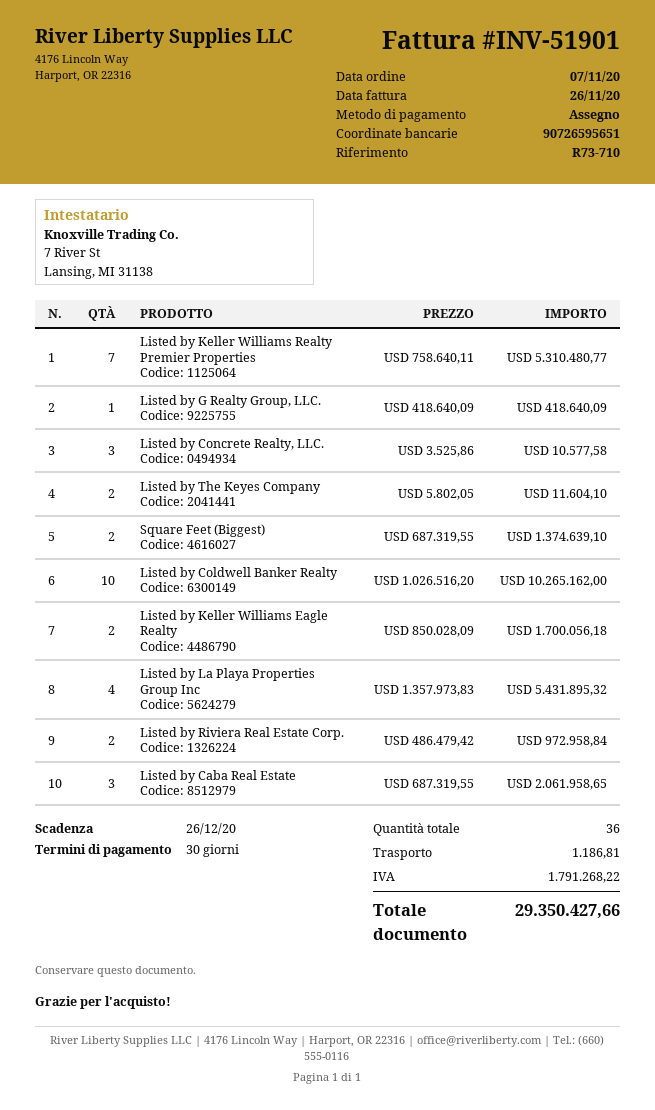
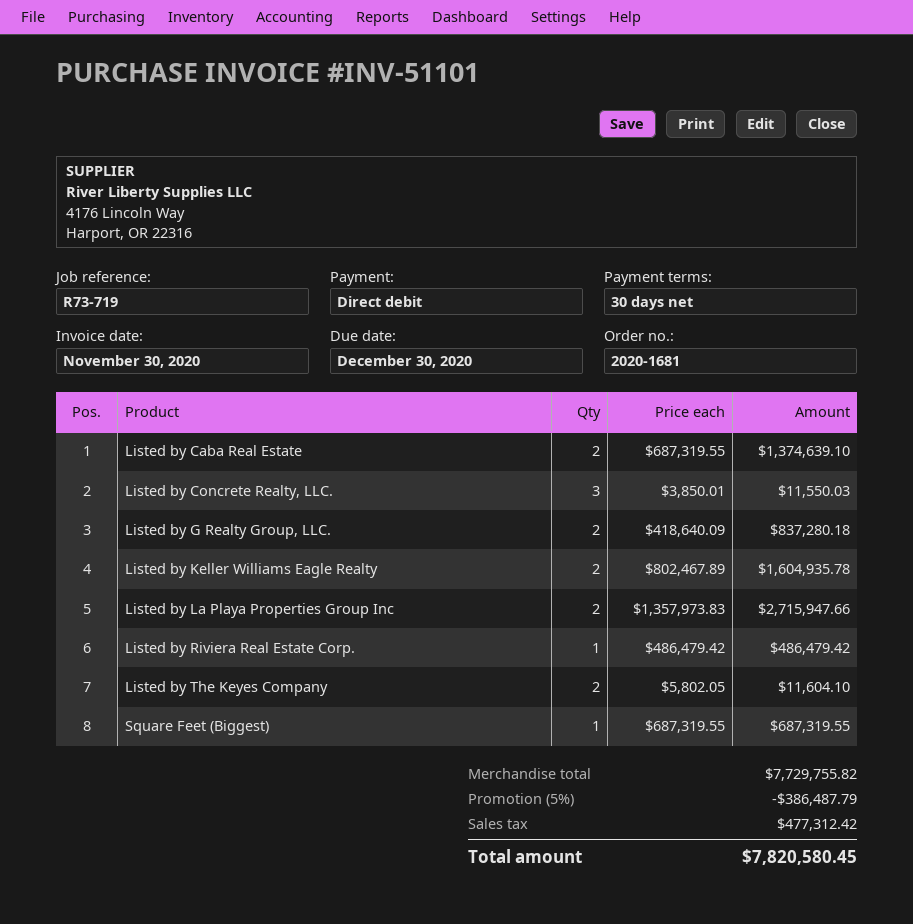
invoice number: INV-51901 -> INV-51101
invoice date: 2020-11-26 -> 2020-11-30
due date: 2020-12-26 -> 2020-12-30
reference: R73-710 -> R73-719
payment method: cheque -> direct debit
Listed by Keller Williams Realty Premier Properties: 7 x 758640.11 = 5310480.77 -> none
Listed by G Realty Group, LLC.: 1 x 418640.09 = 418640.09 -> 2 x 418640.09 = 837280.18
Listed by Concrete Realty, LLC.: 3 x 3525.86 = 10577.58 -> 3 x 3850.01 = 11550.03
Square Feet (Biggest): 2 x 687319.55 = 1374639.10 -> 1 x 687319.55 = 687319.55
Listed by Coldwell Banker Realty: 10 x 1026516.20 = 10265162.00 -> none
Listed by Keller Williams Eagle Realty: 2 x 850028.09 = 1700056.18 -> 2 x 802467.89 = 1604935.78
Listed by La Playa Properties Group Inc: 4 x 1357973.83 = 5431895.32 -> 2 x 1357973.83 = 2715947.66
Listed by Riviera Real Estate Corp.: 2 x 486479.42 = 972958.84 -> 1 x 486479.42 = 486479.42
Listed by Caba Real Estate: 3 x 687319.55 = 2061958.65 -> 2 x 687319.55 = 1374639.10
discount: none -> 5% = 386487.79
shipping: 1186.81 -> none
tax: 1791268.22 -> 477312.42
total: 29350427.66 -> 7820580.45

